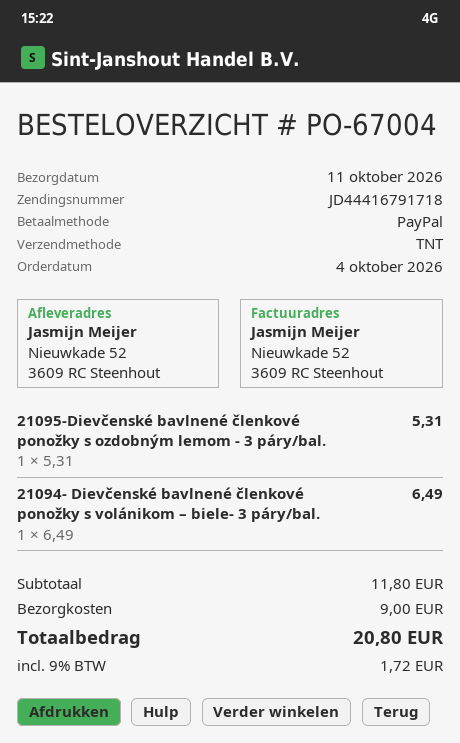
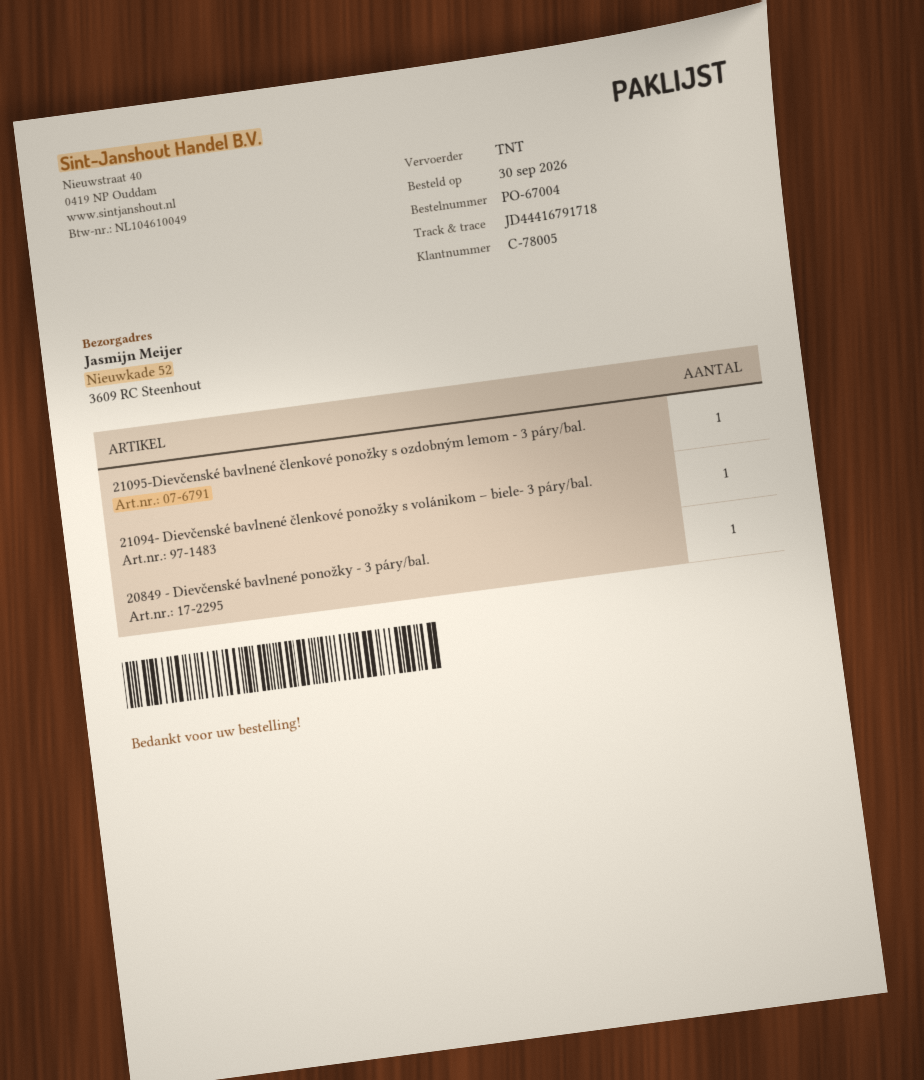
order date: 2026-10-04 -> 2026-09-30
20849 - Dievčenské bavlnené ponožky - 3 páry/bal.: none -> 1

